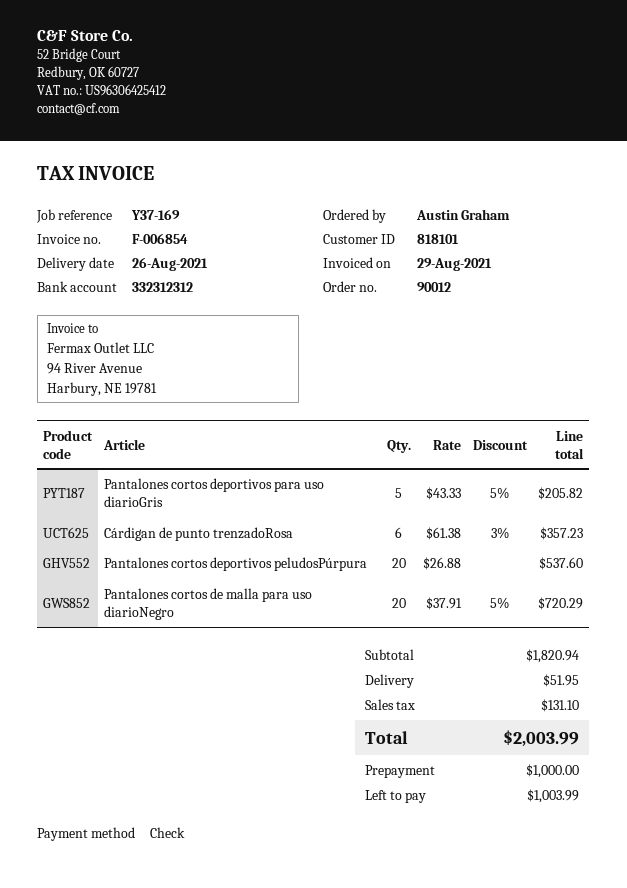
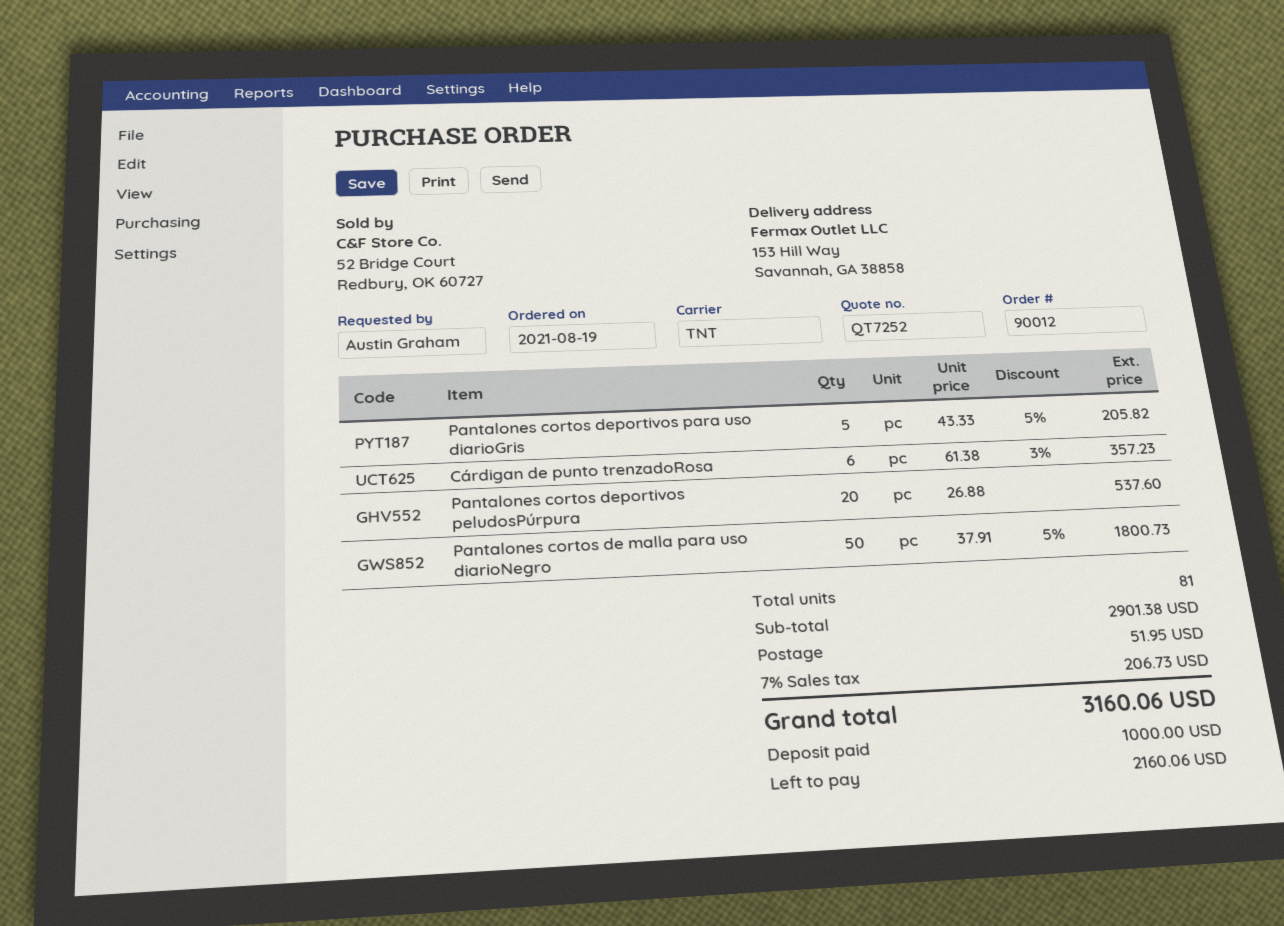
Pantalones cortos de malla para uso diarioNegro: 20 x 37.91 - 5% = 720.29 -> 50 x 37.91 - 5% = 1800.73
subtotal: 1820.94 -> 2901.38
tax: 131.10 -> 206.73
total: 2003.99 -> 3160.06
balance: 1003.99 -> 2160.06

